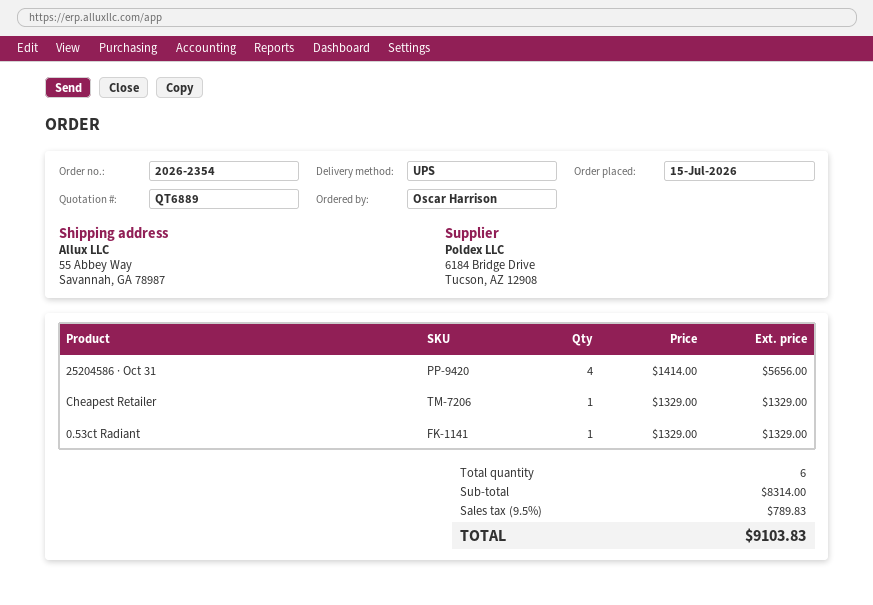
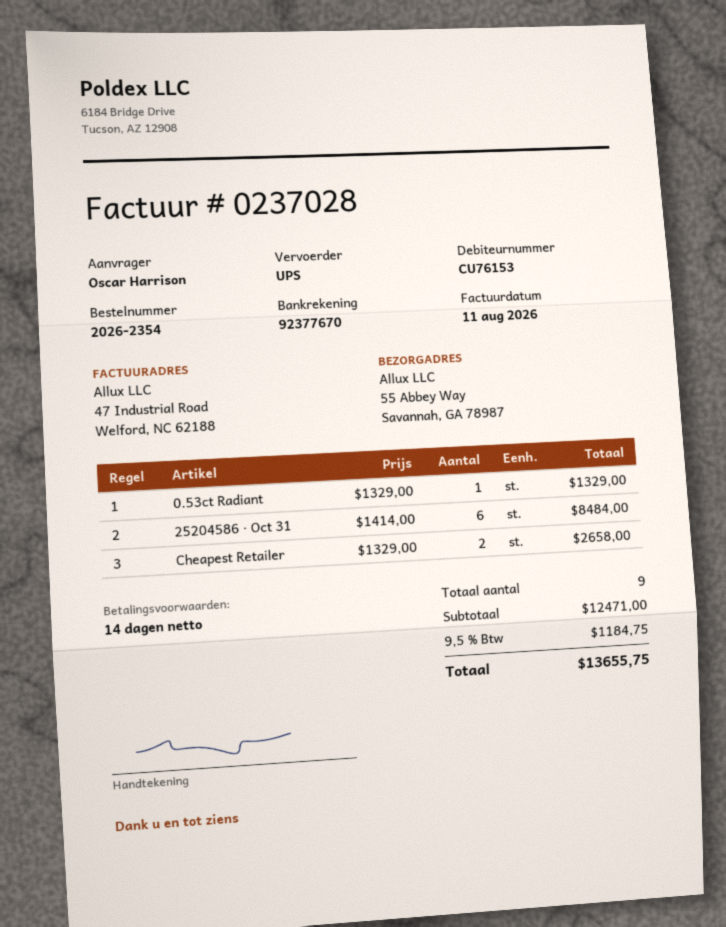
25204586 · Oct 31: 4 x 1414.00 = 5656.00 -> 6 x 1414.00 = 8484.00
Cheapest Retailer: 1 x 1329.00 = 1329.00 -> 2 x 1329.00 = 2658.00
total quantity: 6 -> 9
subtotal: 8314.00 -> 12471.00
tax: 9.5% = 789.83 -> 9.5% = 1184.75
total: 9103.83 -> 13655.75

